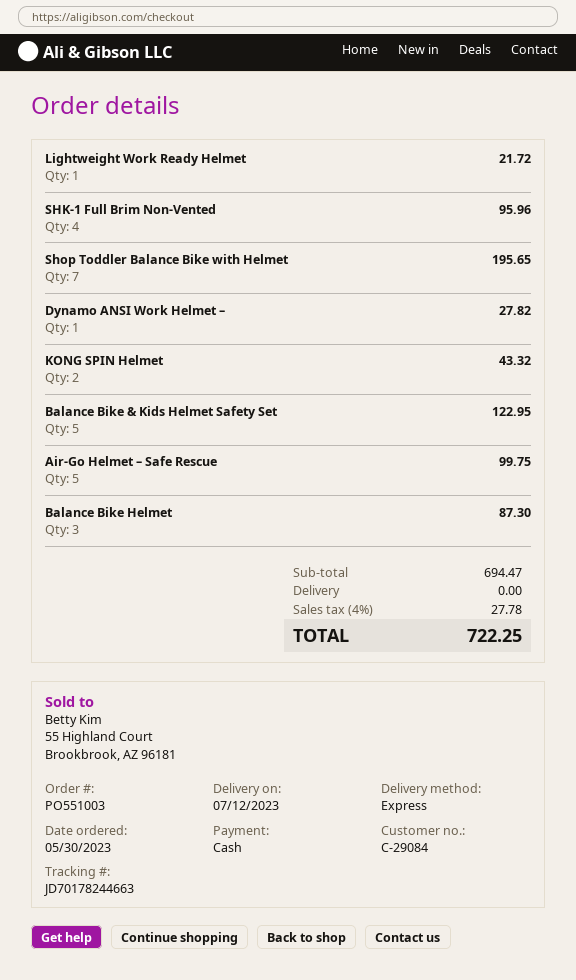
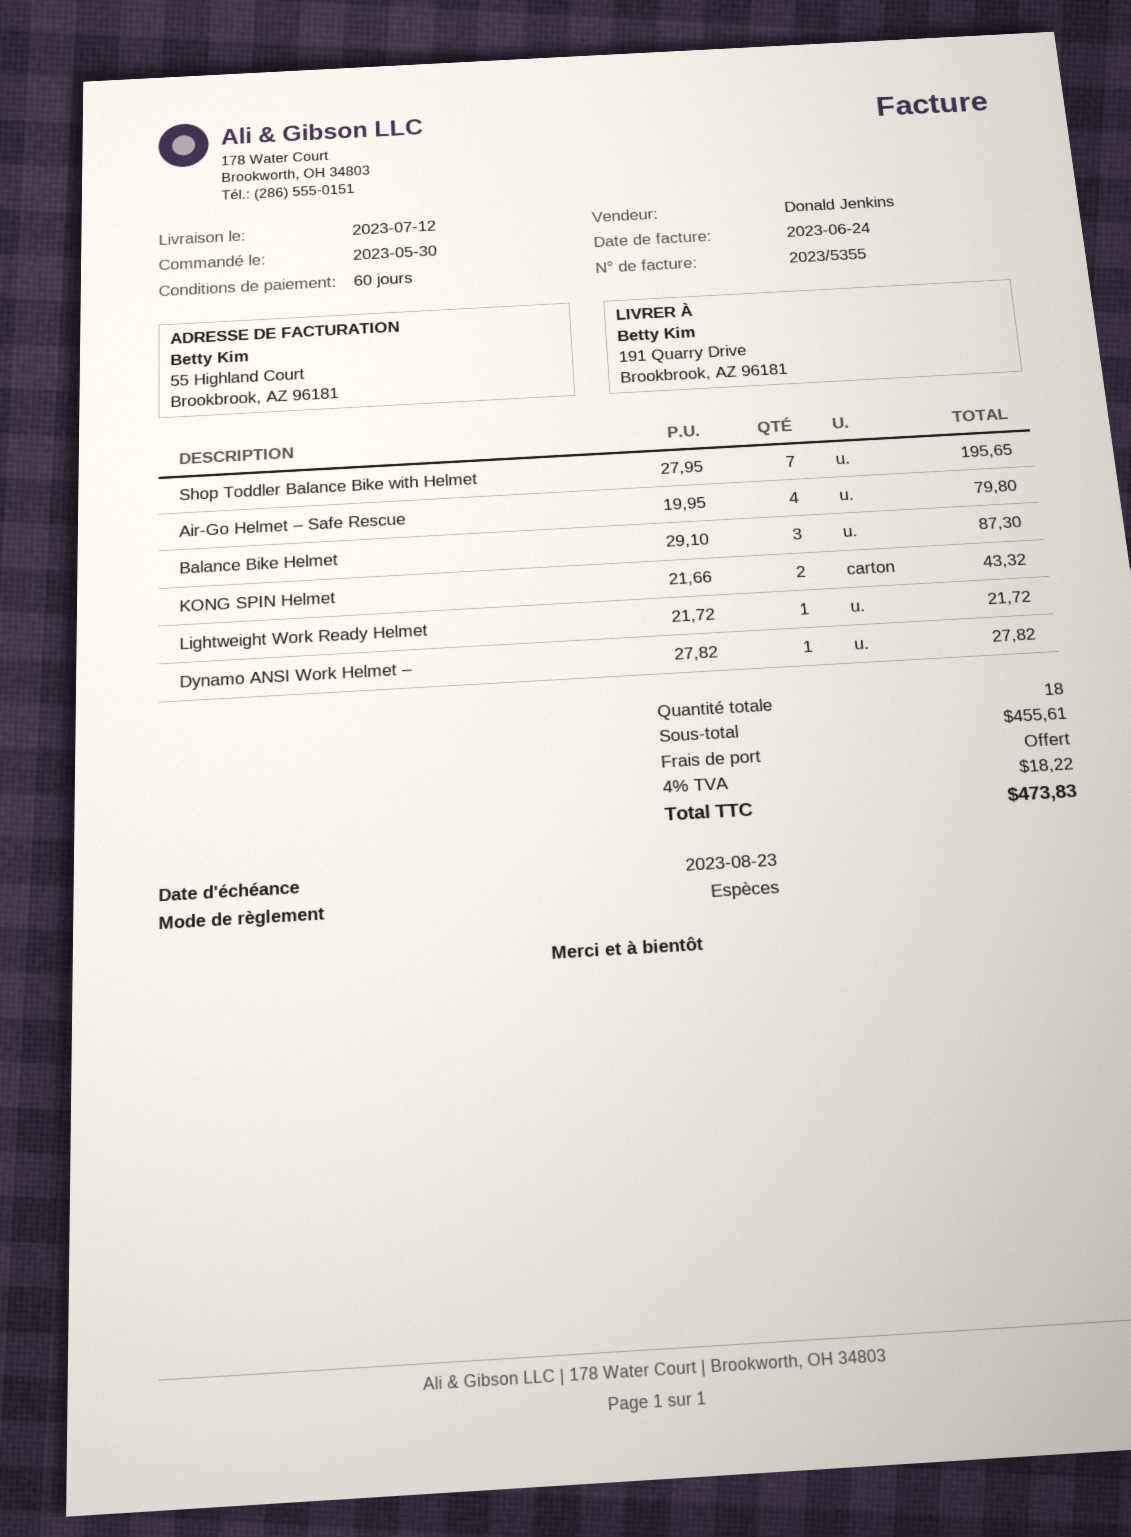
SHK-1 Full Brim Non-Vented: 4 for 95.96 -> none
Balance Bike & Kids Helmet Safety Set: 5 for 122.95 -> none
Air-Go Helmet – Safe Rescue: 5 for 99.75 -> 4 for 79.80
subtotal: 694.47 -> 455.61
tax: 4% = 27.78 -> 4% = 18.22
total: 722.25 -> 473.83

